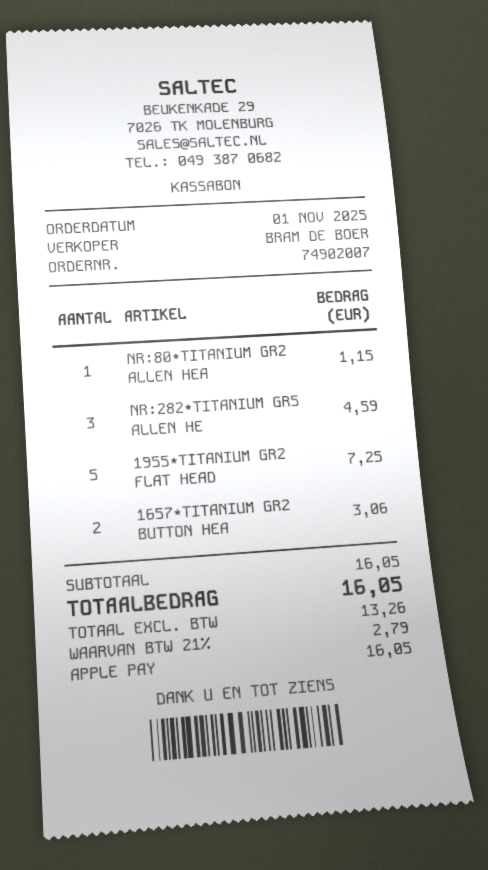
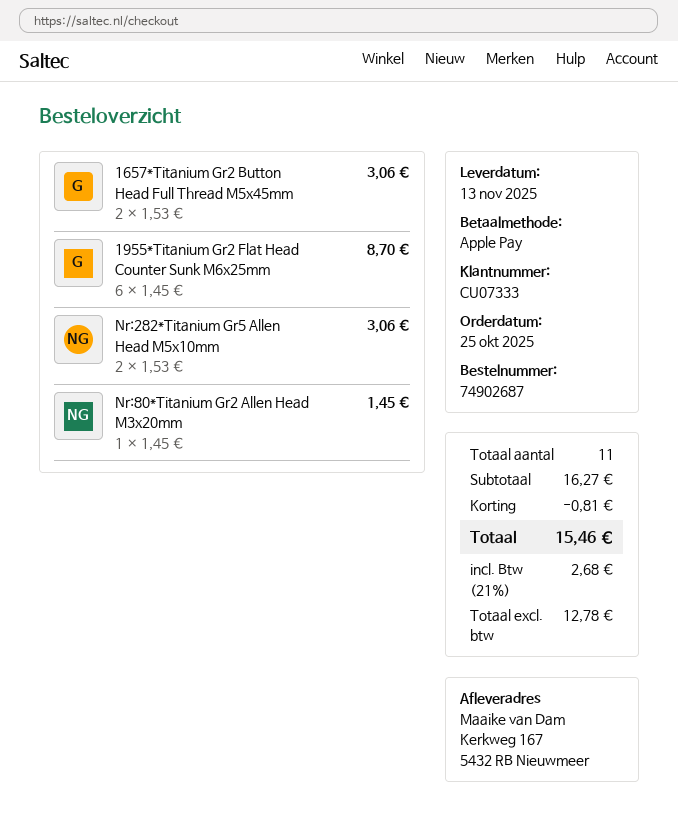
order number: 74902007 -> 74902687
order date: 2025-11-01 -> 2025-10-25
NR:80*TITANIUM GR2 ALLEN HEA: 1 for 1.15 -> 1 for 1.45
NR:282*TITANIUM GR5 ALLEN HE: 3 for 4.59 -> 2 for 3.06
1955*TITANIUM GR2 FLAT HEAD: 5 for 7.25 -> 6 for 8.70
subtotal: 16.05 -> 16.27
discount: none -> 0.81
net: 13.26 -> 12.78
tax: 21% = 2.79 -> 21% = 2.68
total: 16.05 -> 15.46

